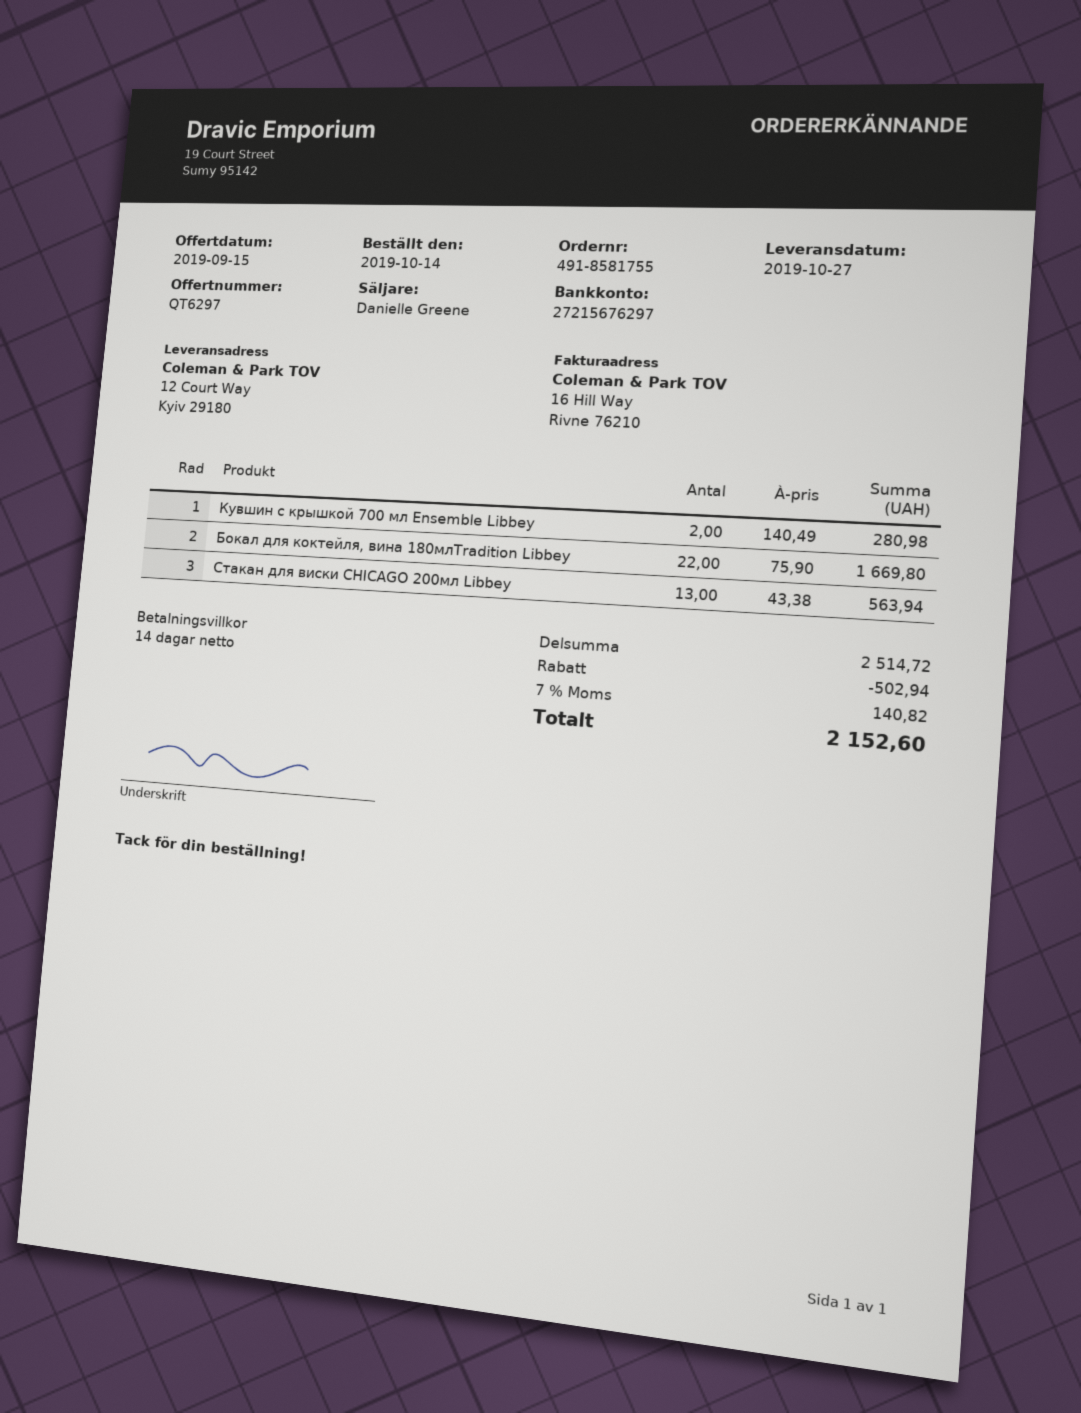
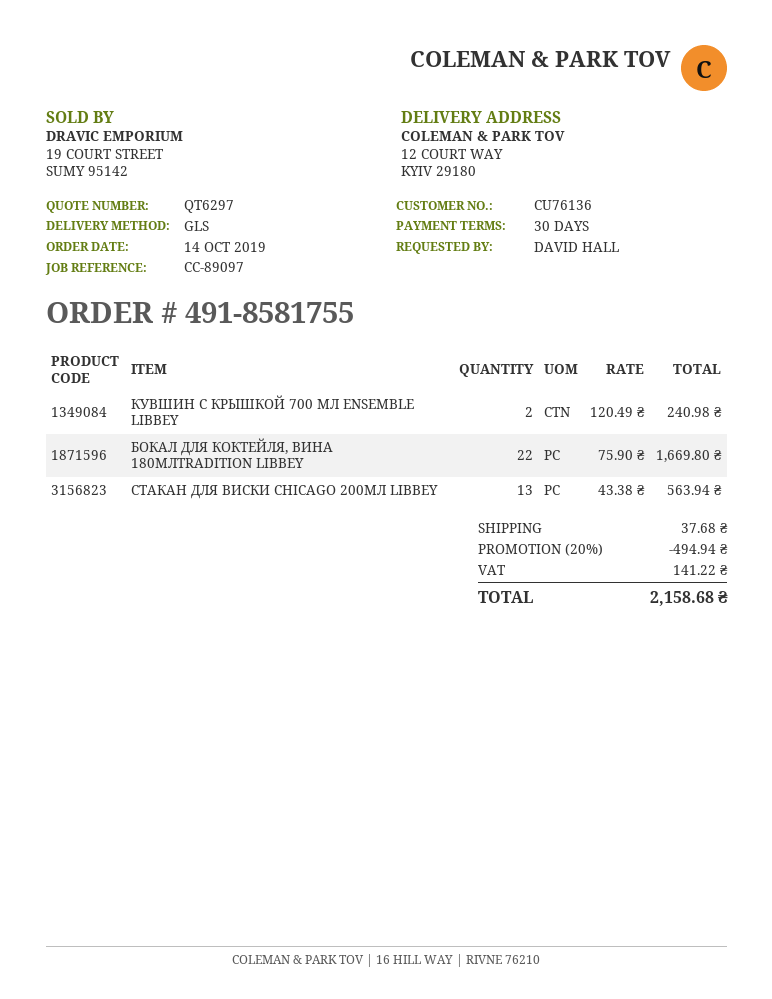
payment terms: 14 days -> 30 days
Кувшин с крышкой 700 мл Ensemble Libbey: 2 x 140.49 = 280.98 -> 2 x 120.49 = 240.98
discount: 502.94 -> 494.94
shipping: none -> 37.68
tax: 140.82 -> 141.22
total: 2152.60 -> 2158.68

